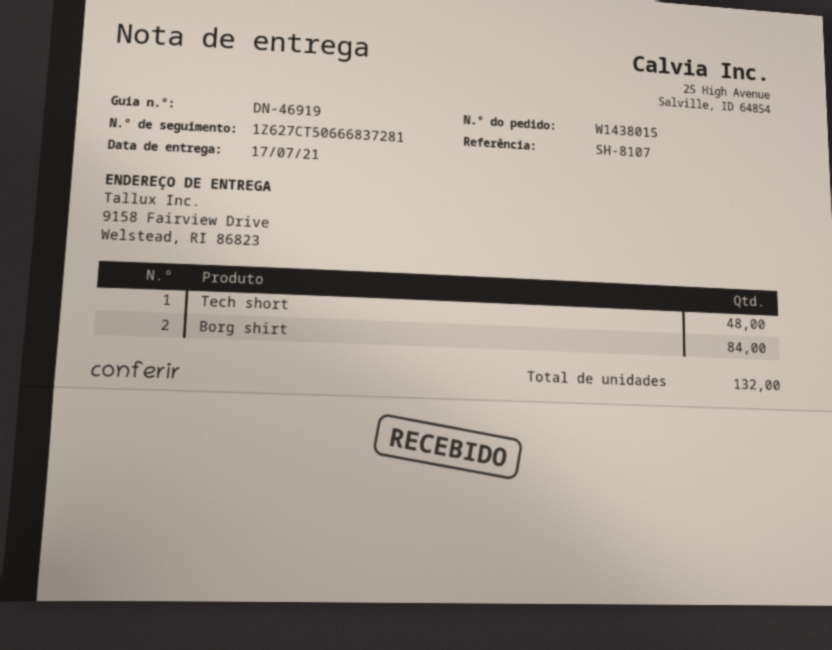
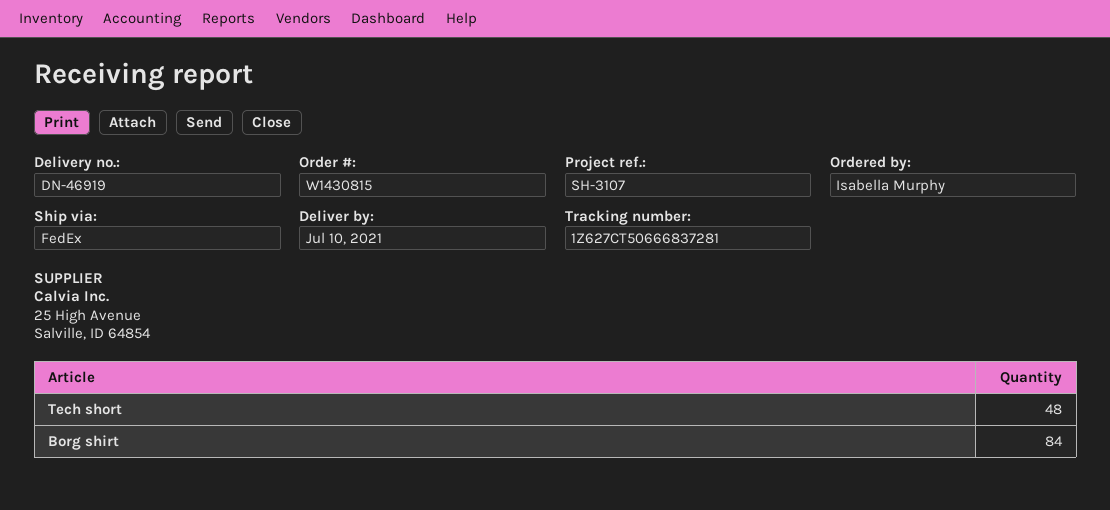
order number: W1438015 -> W1430815
delivery date: 2021-07-17 -> 2021-07-10
reference: SH-8107 -> SH-3107

